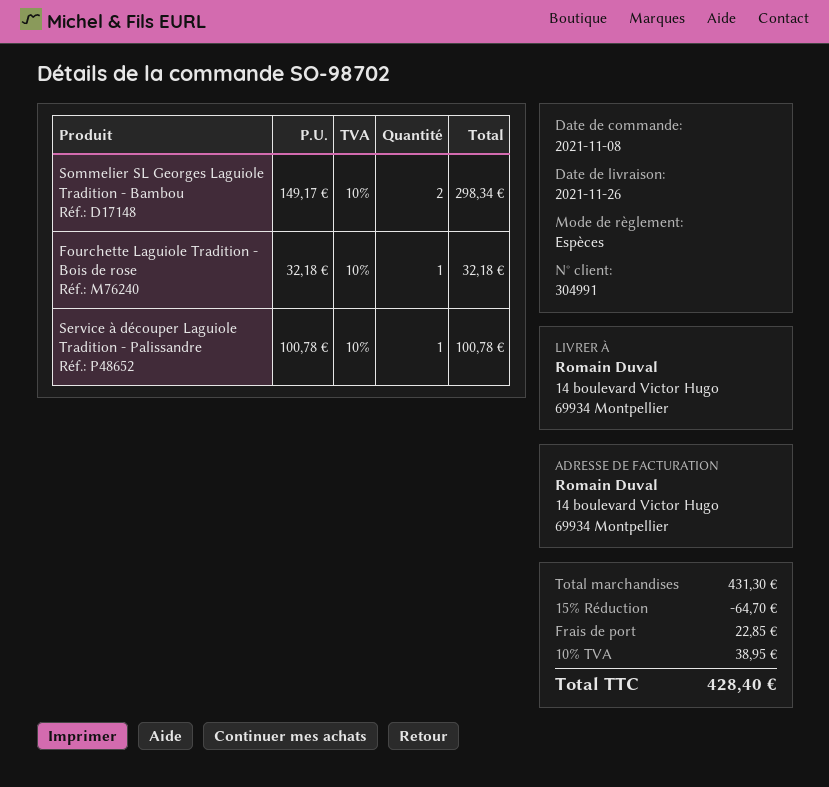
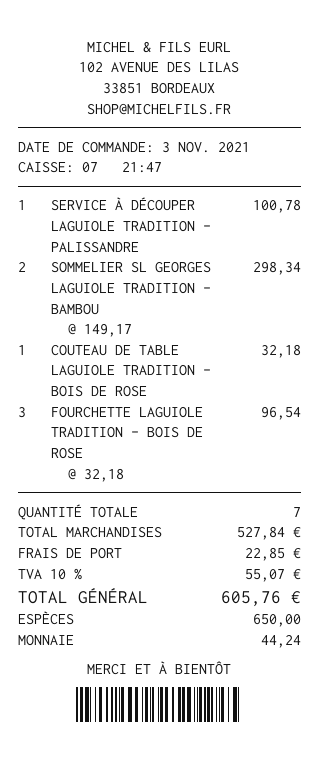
order date: 2021-11-08 -> 2021-11-03
Fourchette Laguiole Tradition - Bois de rose: 1 x 32.18 = 32.18 -> 3 x 32.18 = 96.54
COUTEAU DE TABLE LAGUIOLE TRADITION - BOIS DE ROSE: none -> 1 x 32.18 = 32.18
subtotal: 431.30 -> 527.84
discount: 15% = 64.70 -> none
tax: 10% = 38.95 -> 10% = 55.07
total: 428.40 -> 605.76

